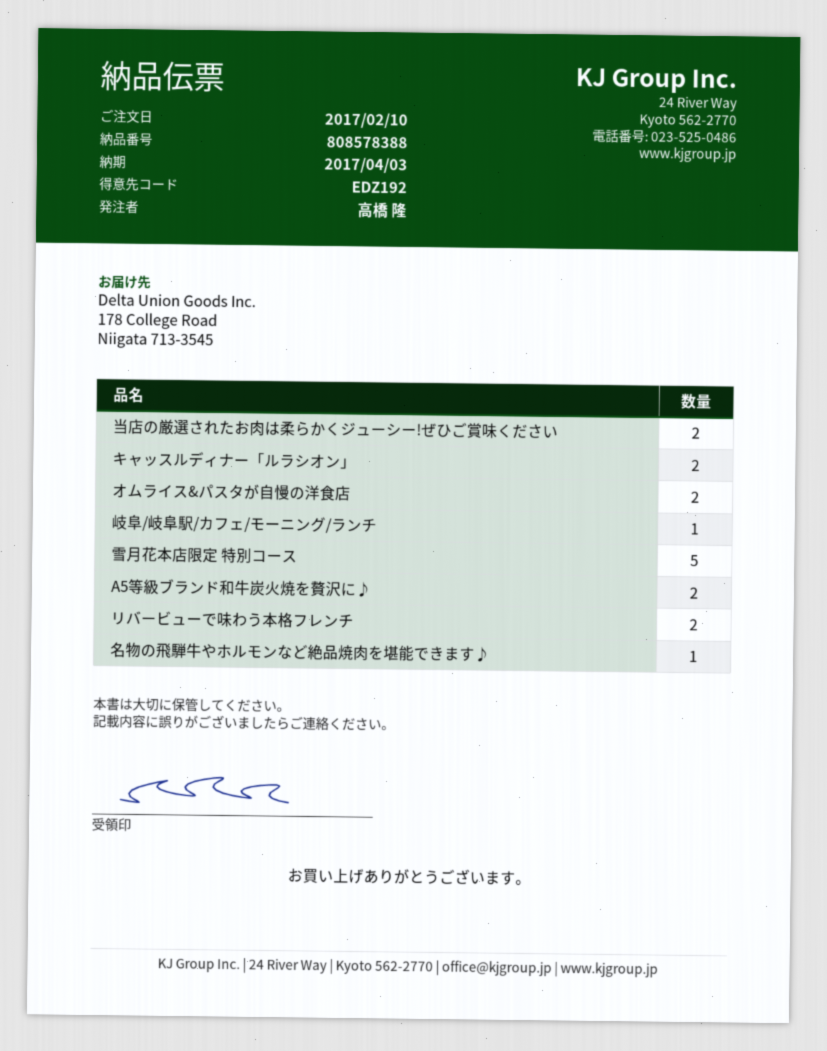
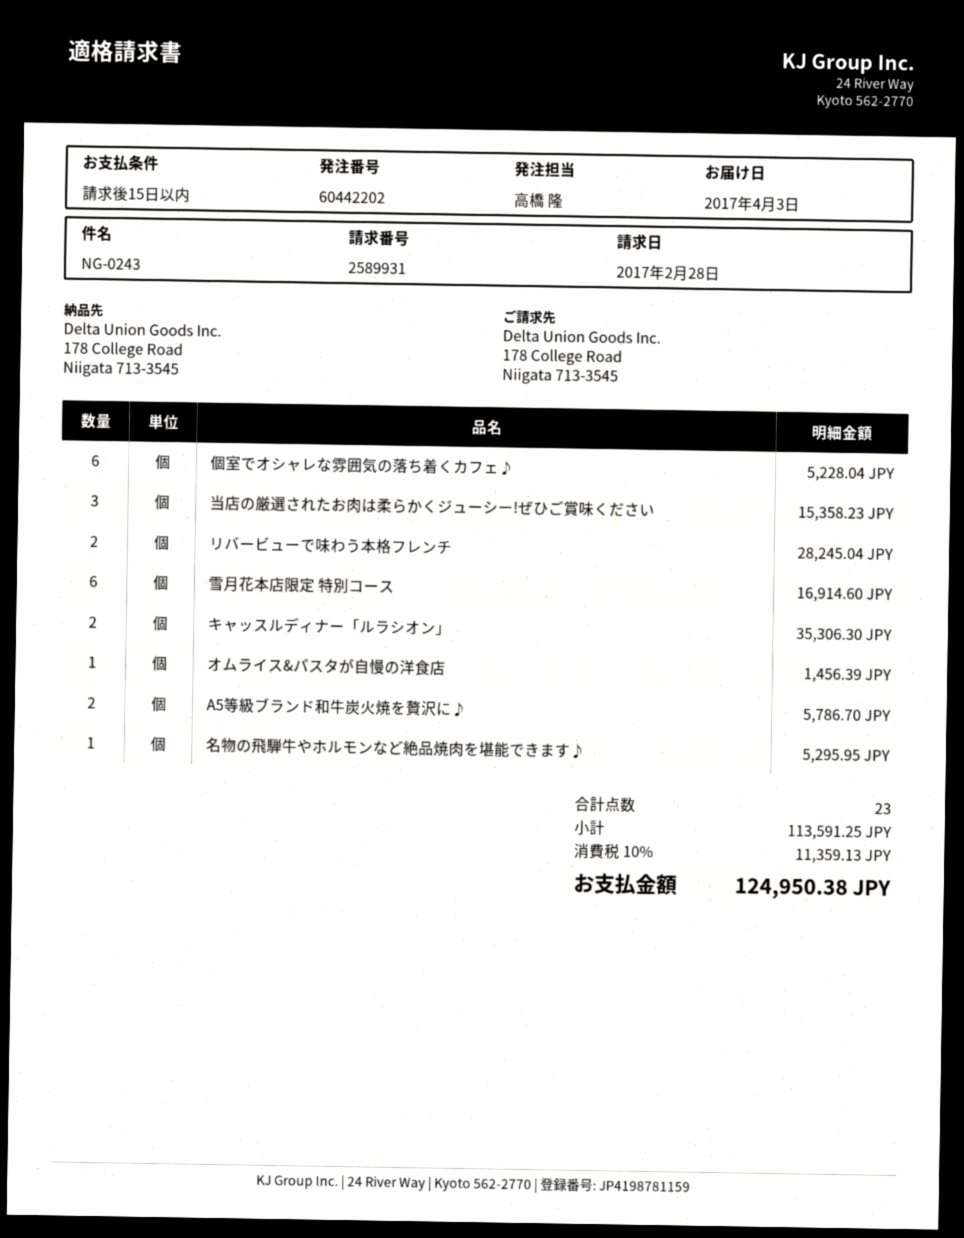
当店の厳選されたお肉は柔らかくジューシー!ぜひご賞味ください: 2 -> 3
オムライス&パスタが自慢の洋食店: 2 -> 1
岐阜/岐阜駅/カフェ/モーニング/ランチ: 1 -> none
雪月花本店限定 特別コース: 5 -> 6
個室でオシャレな雰囲気の落ち着くカフェ♪: none -> 6

